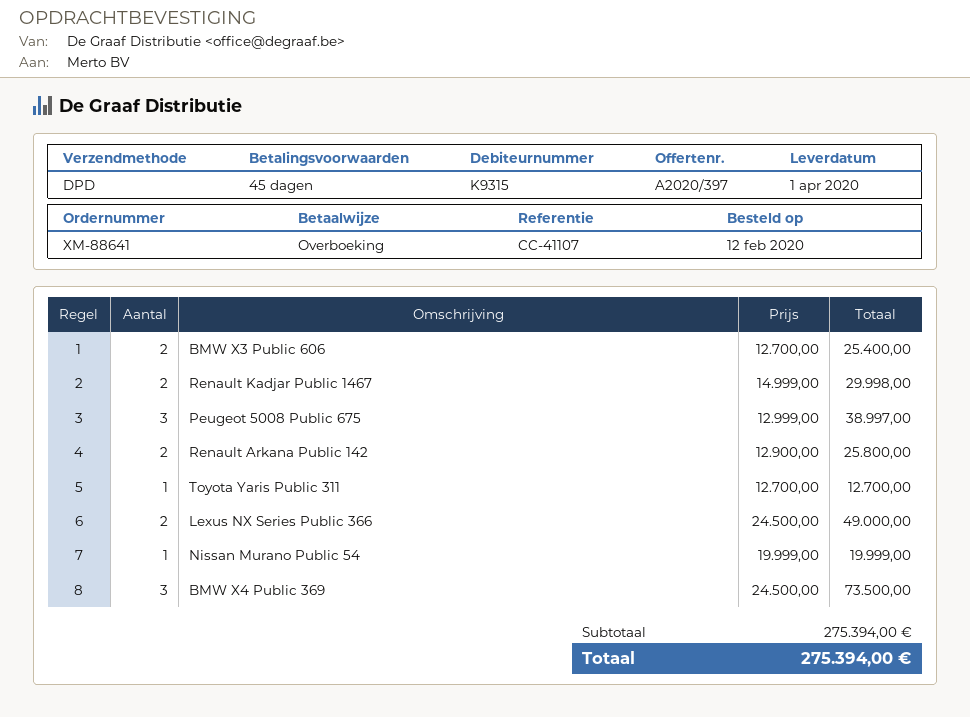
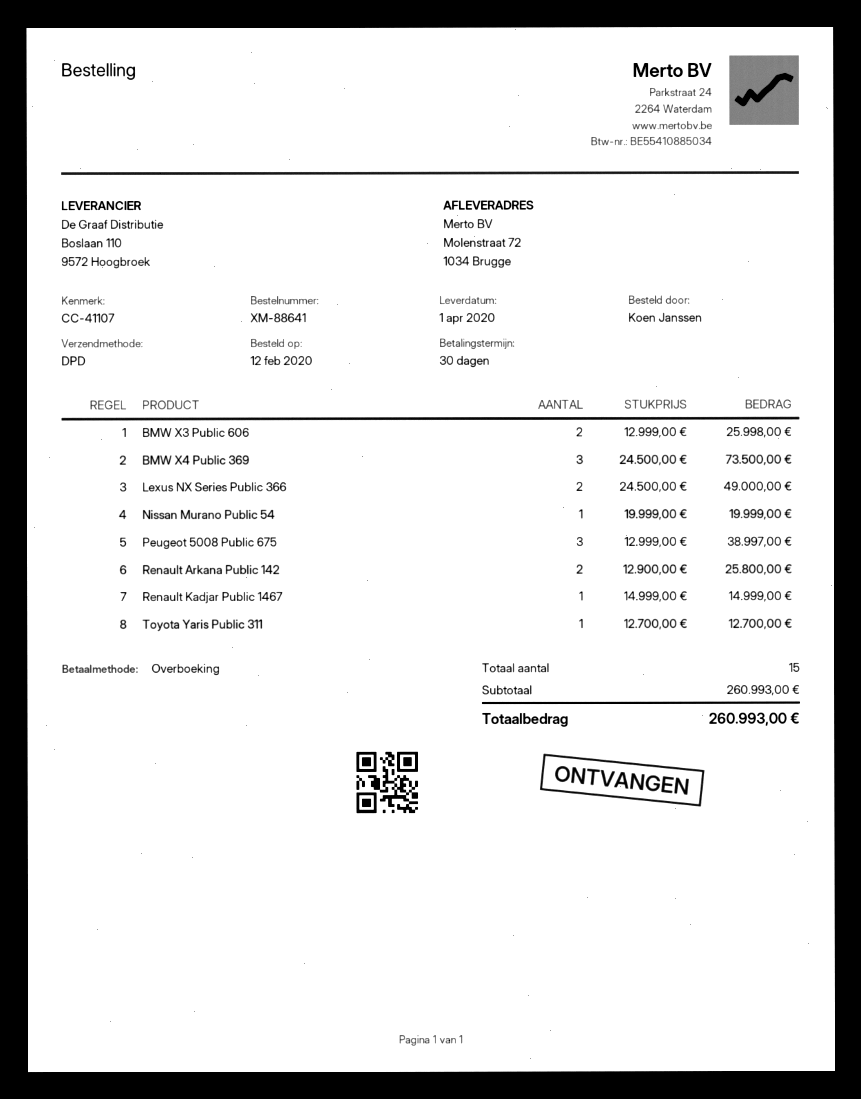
payment terms: 45 days -> 30 days
BMW X3 Public 606: 2 x 12700.00 = 25400.00 -> 2 x 12999.00 = 25998.00
Renault Kadjar Public 1467: 2 x 14999.00 = 29998.00 -> 1 x 14999.00 = 14999.00
subtotal: 275394.00 -> 260993.00
total: 275394.00 -> 260993.00

